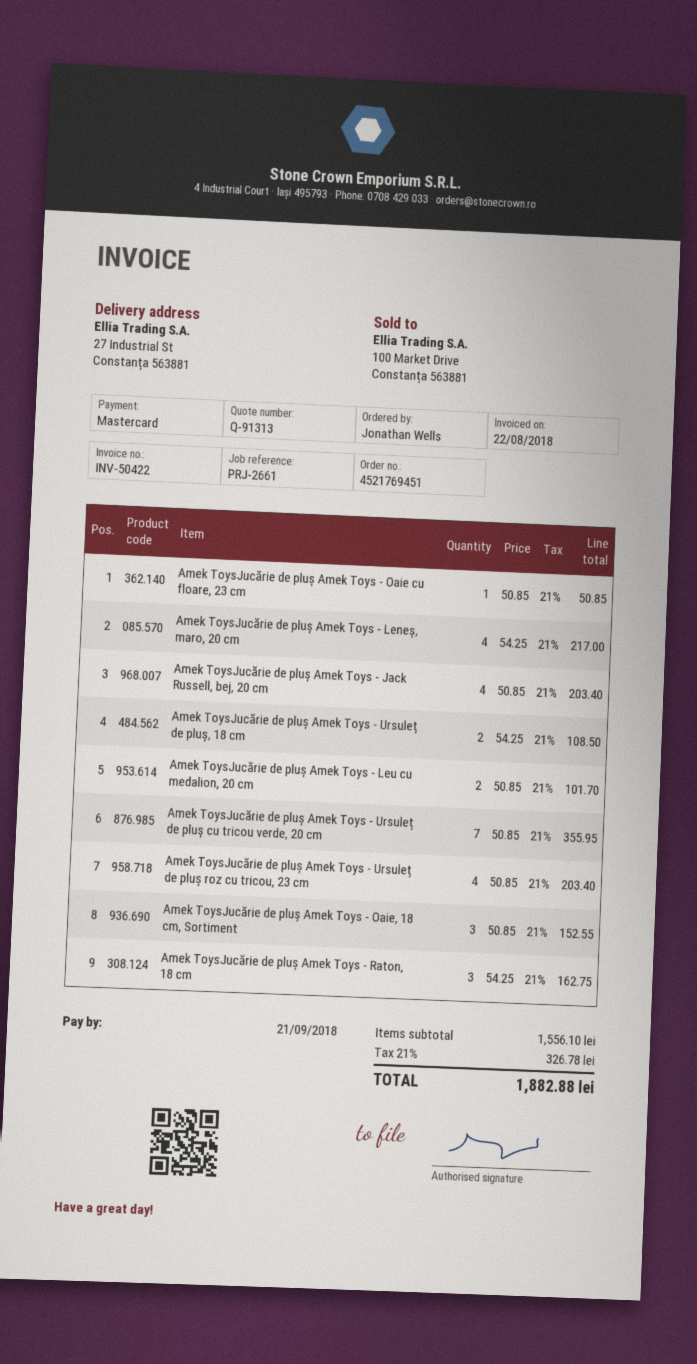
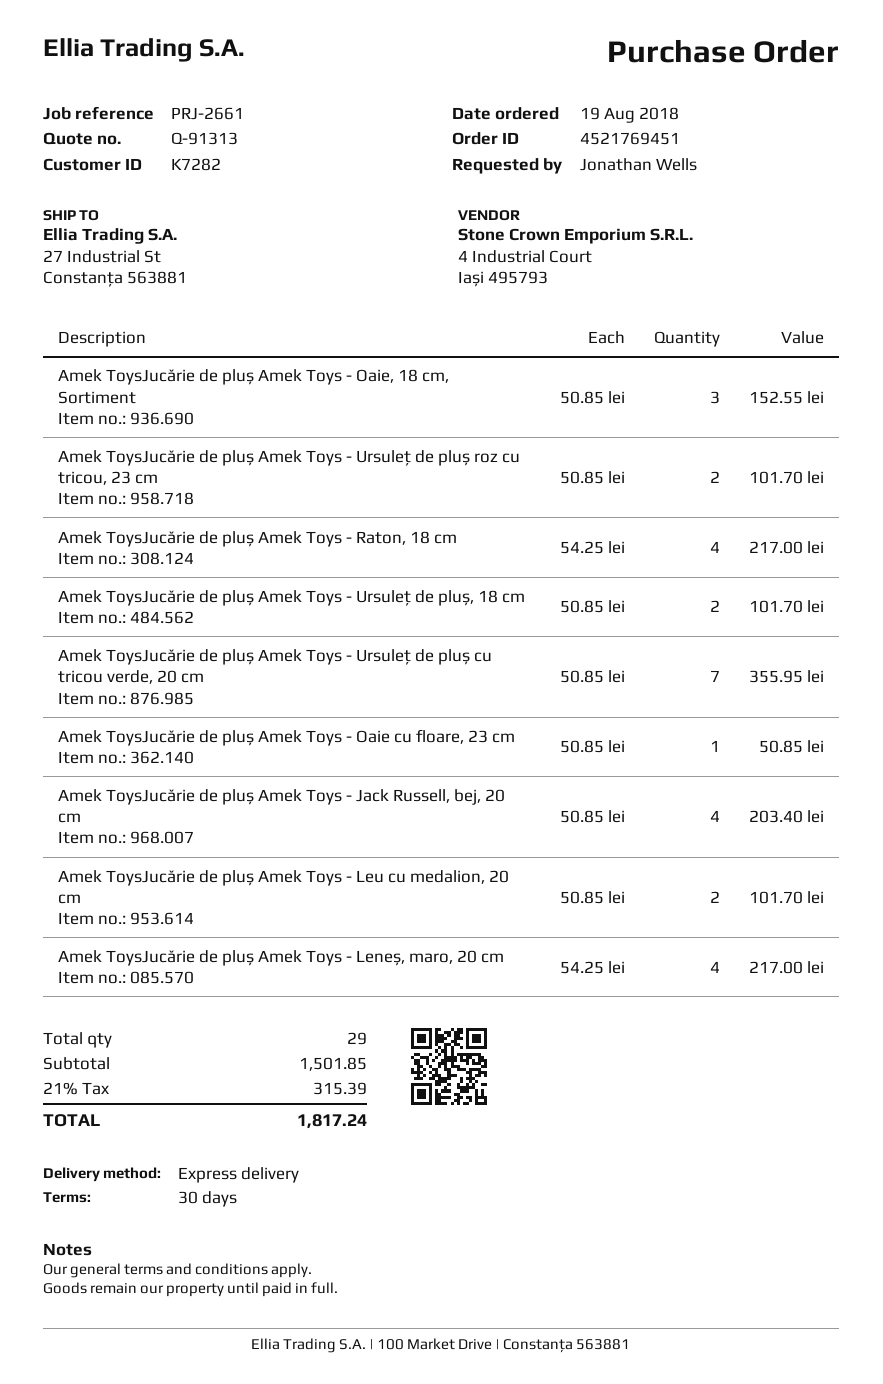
Amek ToysJucărie de pluș Amek Toys - Ursuleț de pluș, 18 cm: 2 x 54.25 = 108.50 -> 2 x 50.85 = 101.70
Amek ToysJucărie de pluș Amek Toys - Ursuleț de pluș roz cu tricou, 23 cm: 4 x 50.85 = 203.40 -> 2 x 50.85 = 101.70
Amek ToysJucărie de pluș Amek Toys - Raton, 18 cm: 3 x 54.25 = 162.75 -> 4 x 54.25 = 217.00
subtotal: 1556.10 -> 1501.85
tax: 21% = 326.78 -> 21% = 315.39
total: 1882.88 -> 1817.24

